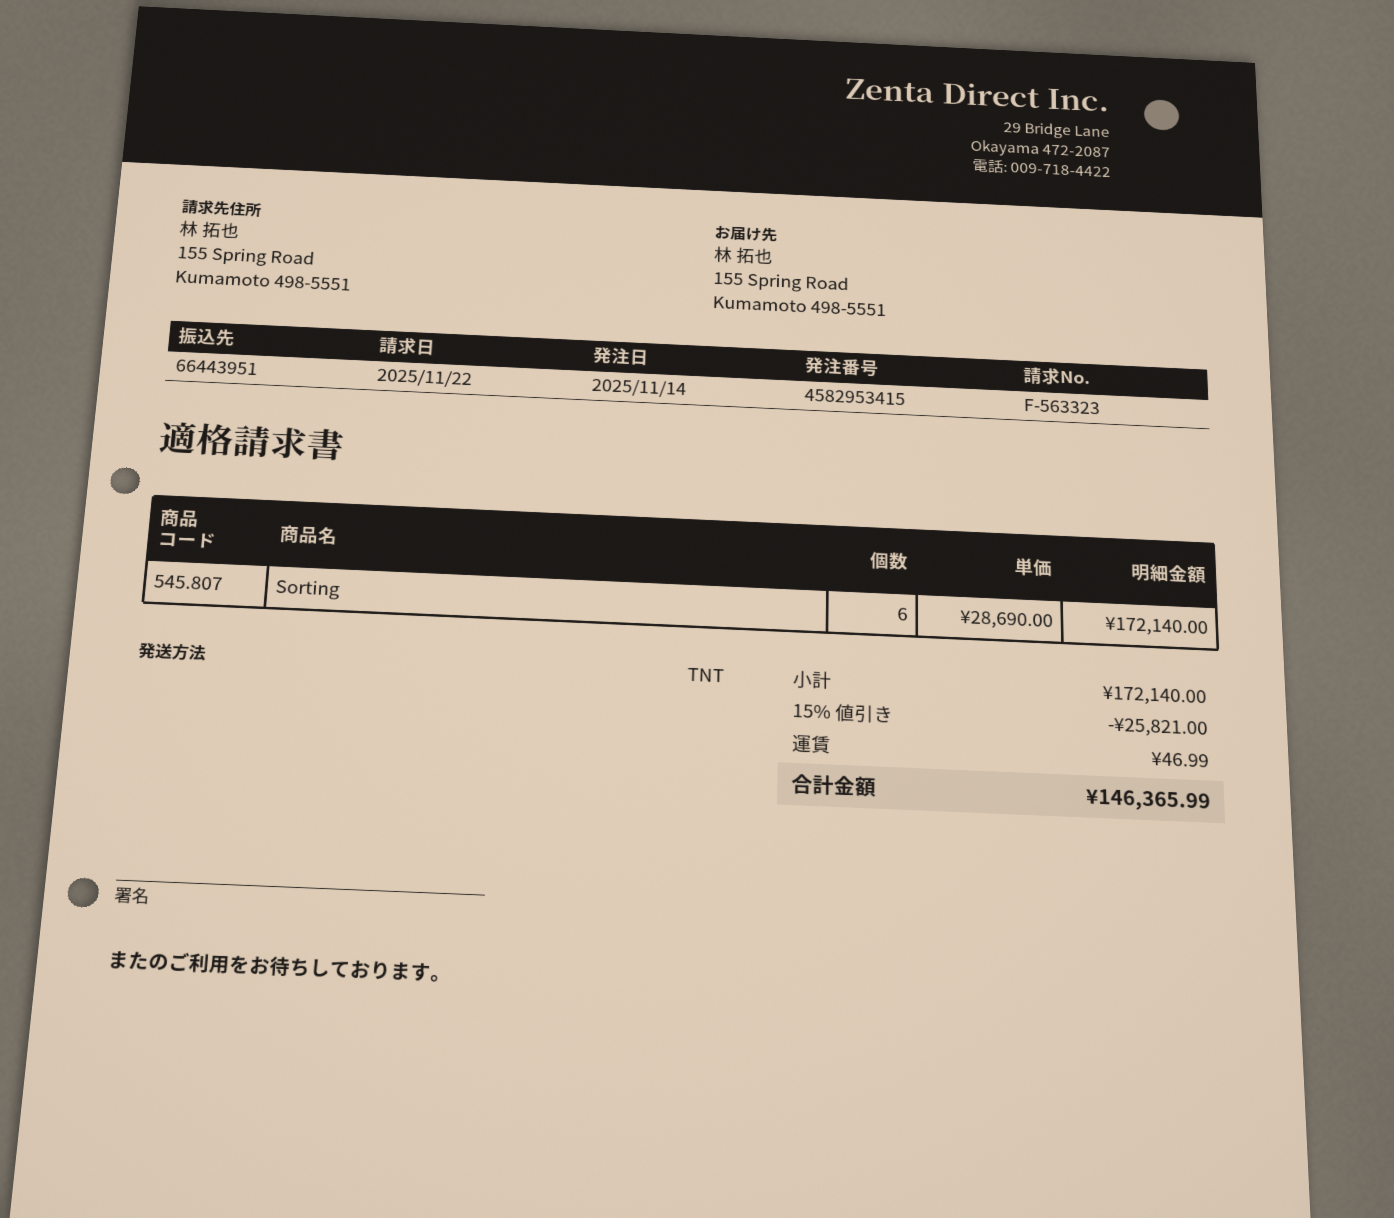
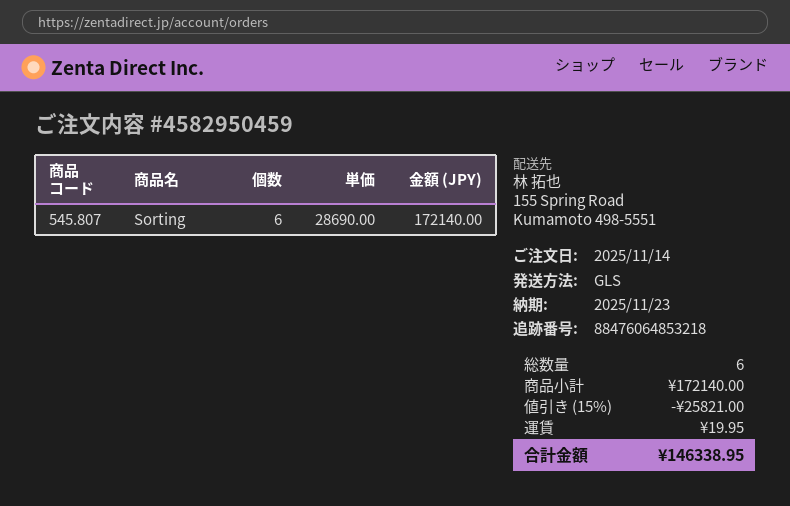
order number: 4582953415 -> 4582950459
shipping method: TNT -> GLS
shipping: 46.99 -> 19.95
total: 146365.99 -> 146338.95

